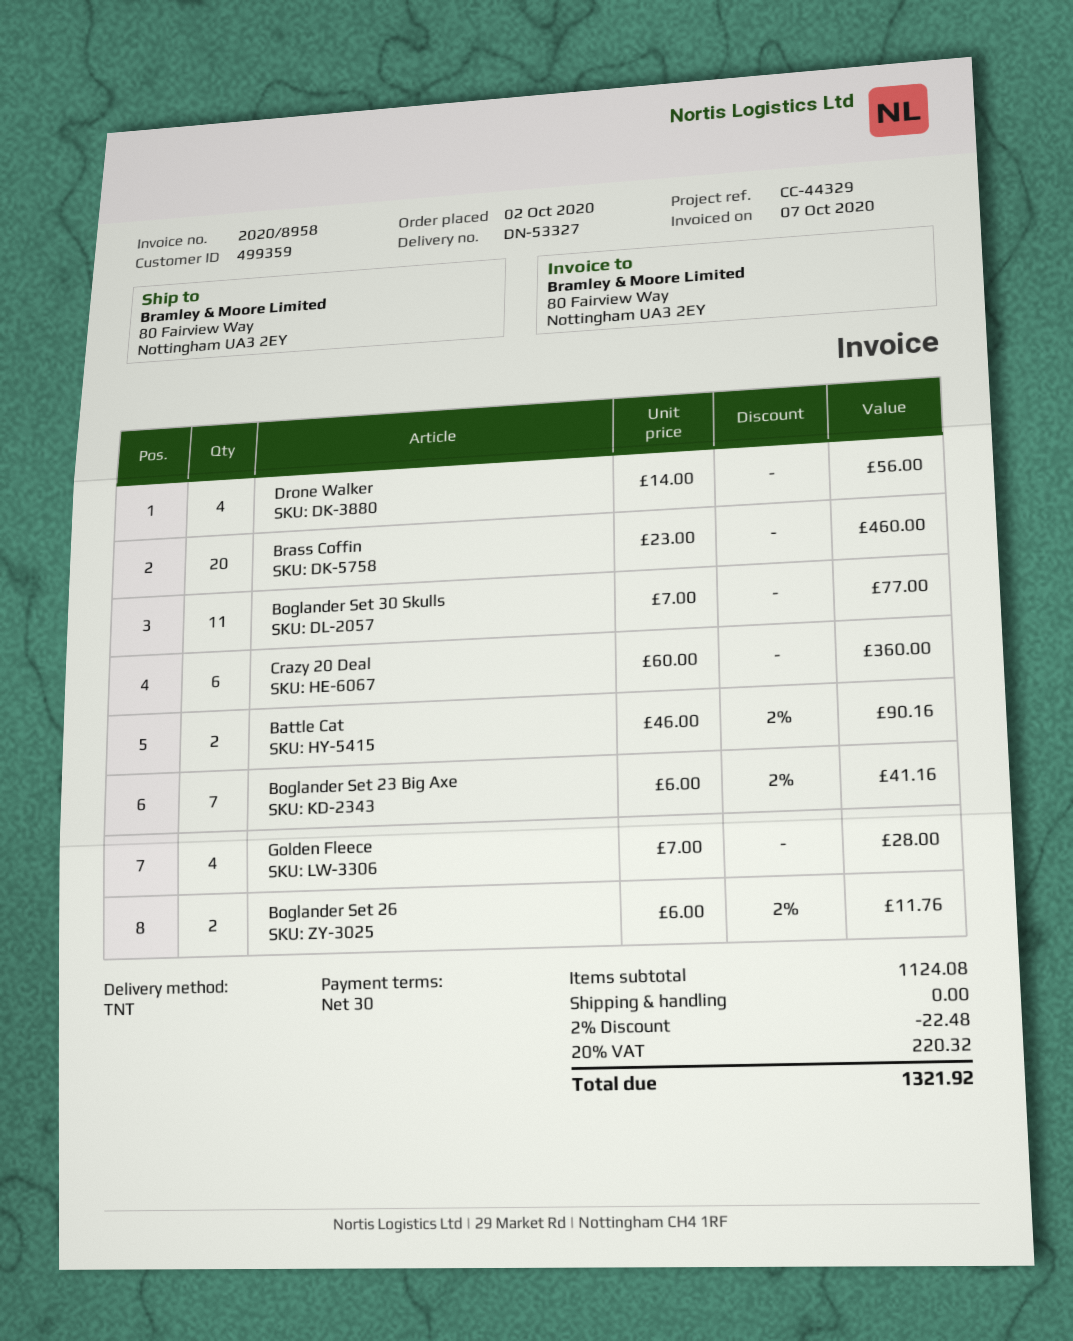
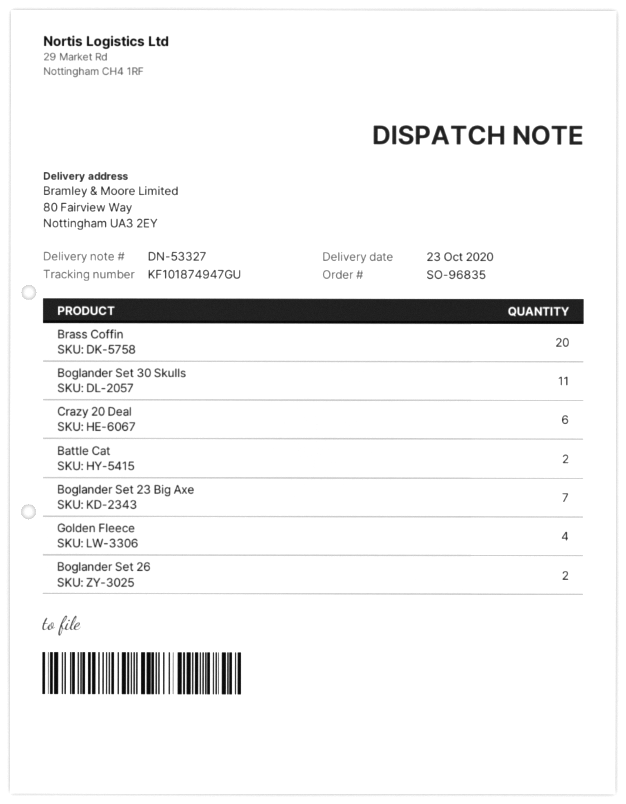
Drone Walker: 4 -> none

